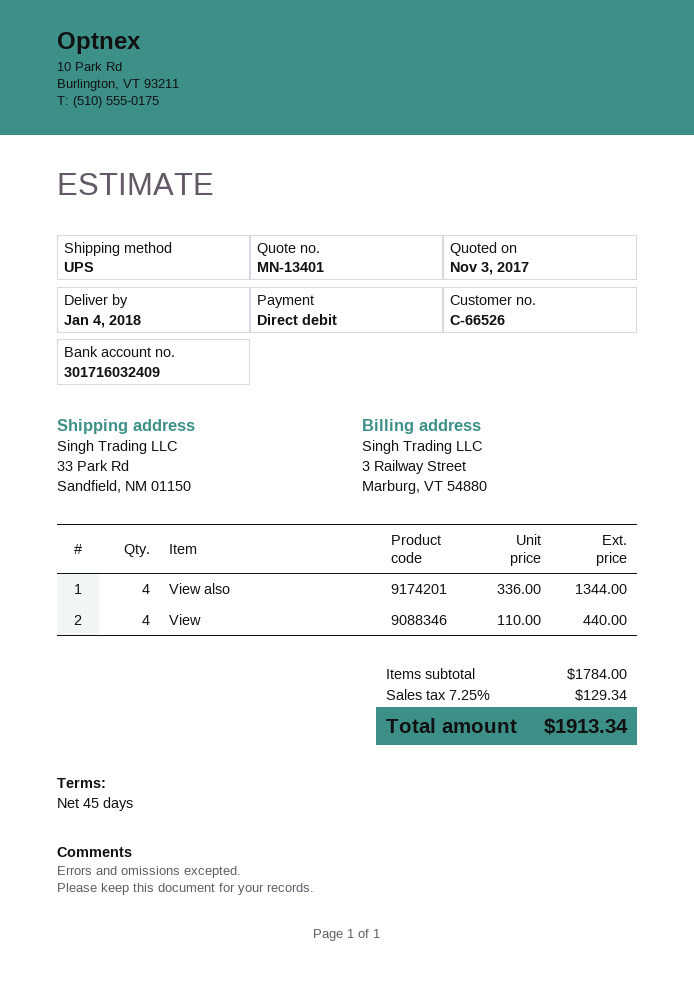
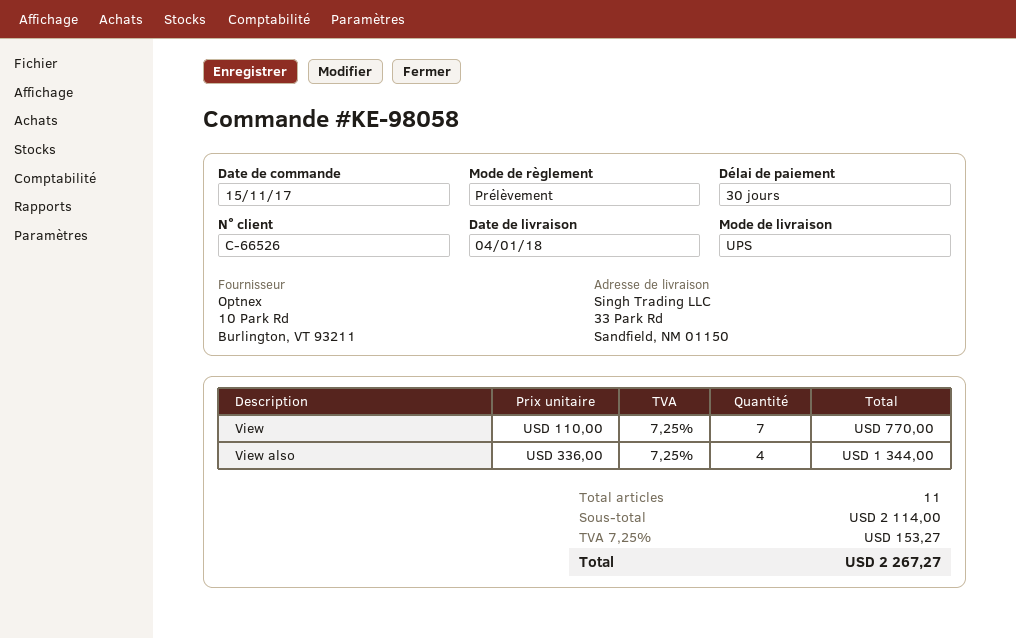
payment terms: 45 days -> 30 days
View: 4 x 110.00 = 440.00 -> 7 x 110.00 = 770.00
subtotal: 1784.00 -> 2114.00
tax: 7.25% = 129.34 -> 7.25% = 153.27
total: 1913.34 -> 2267.27

